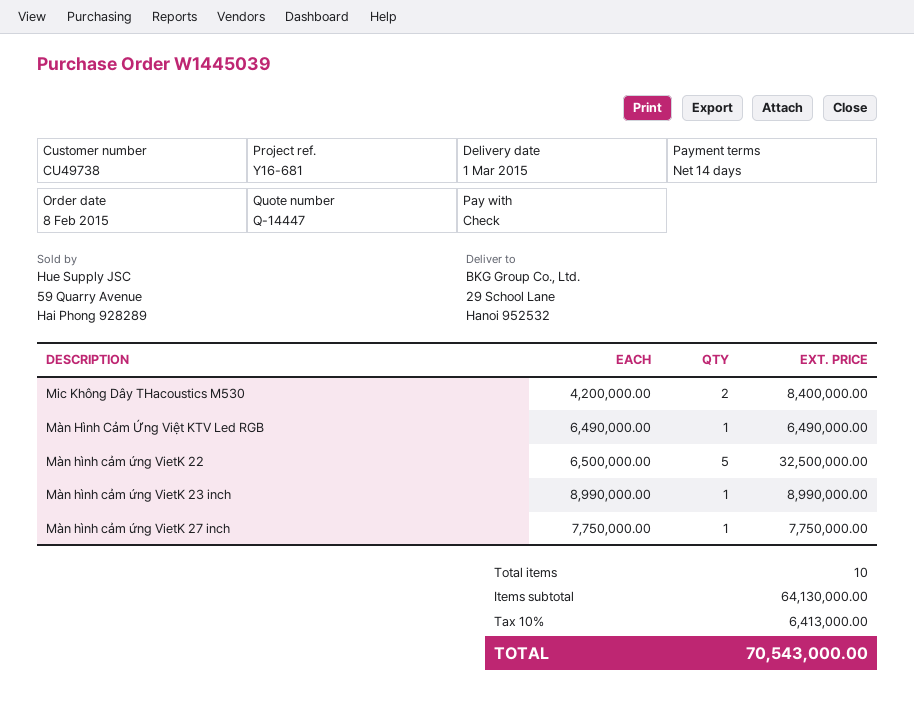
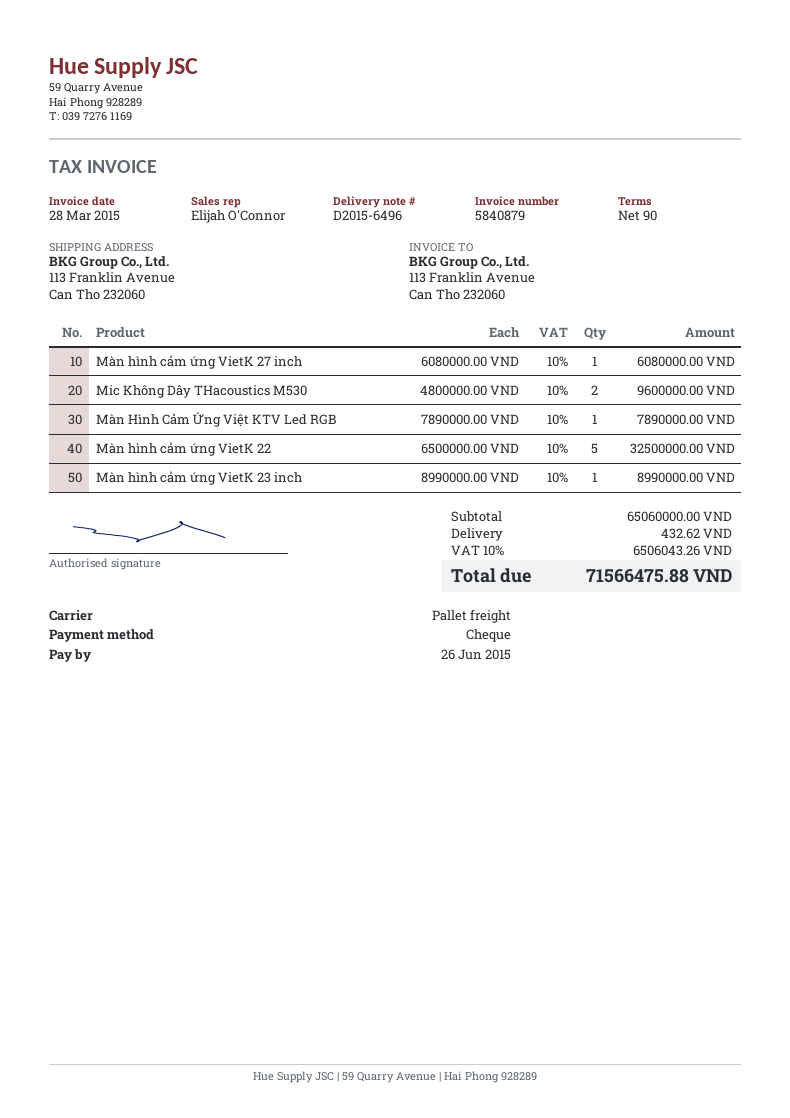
payment terms: 14 days -> 90 days
ship to: 29 School Lane, Hanoi 952532 -> 113 Franklin Avenue, Can Tho 232060
Mic Không Dây THacoustics M530: 2 x 4200000.00 = 8400000.00 -> 2 x 4800000.00 = 9600000.00
Màn Hình Cảm Ứng Việt KTV Led RGB: 1 x 6490000.00 = 6490000.00 -> 1 x 7890000.00 = 7890000.00
Màn hình cảm ứng VietK 27 inch: 1 x 7750000.00 = 7750000.00 -> 1 x 6080000.00 = 6080000.00
subtotal: 64130000.00 -> 65060000.00
shipping: none -> 432.62
tax: 10% = 6413000.00 -> 10% = 6506043.26
total: 70543000.00 -> 71566475.88

